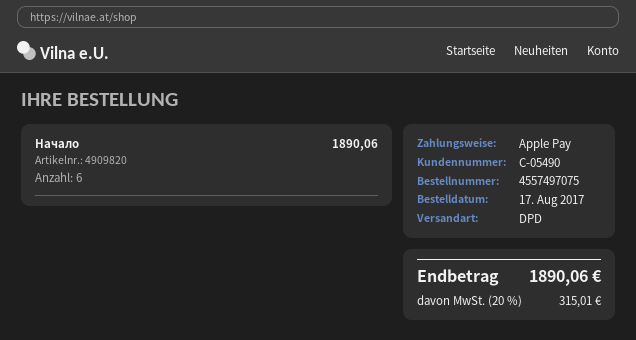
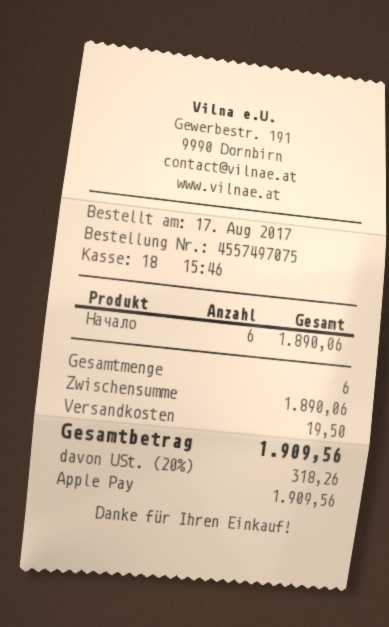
shipping: none -> 19.50
tax: 20% = 315.01 -> 20% = 318.26
total: 1890.06 -> 1909.56

